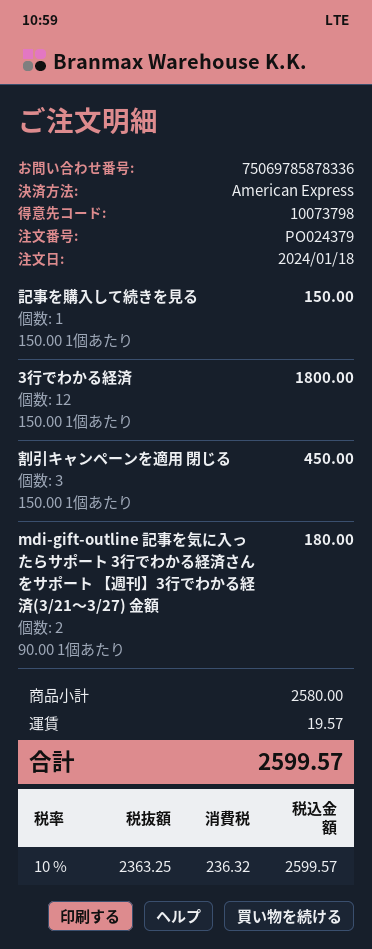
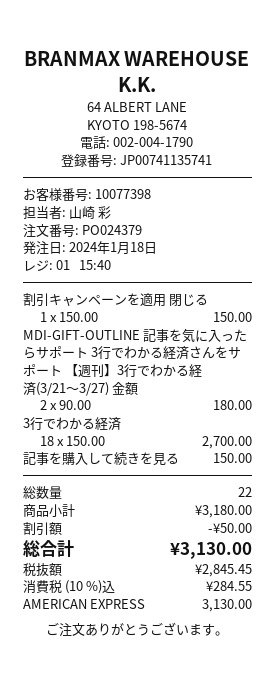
customer number: 10073798 -> 10077398
3行でわかる経済: 12 x 150.00 = 1800.00 -> 18 x 150.00 = 2700.00
割引キャンペーンを適用 閉じる: 3 x 150.00 = 450.00 -> 1 x 150.00 = 150.00
subtotal: 2580.00 -> 3180.00
discount: none -> 50.00
shipping: 19.57 -> none
net: 2363.25 -> 2845.45
tax: 10% = 236.32 -> 10% = 284.55
total: 2599.57 -> 3130.00

